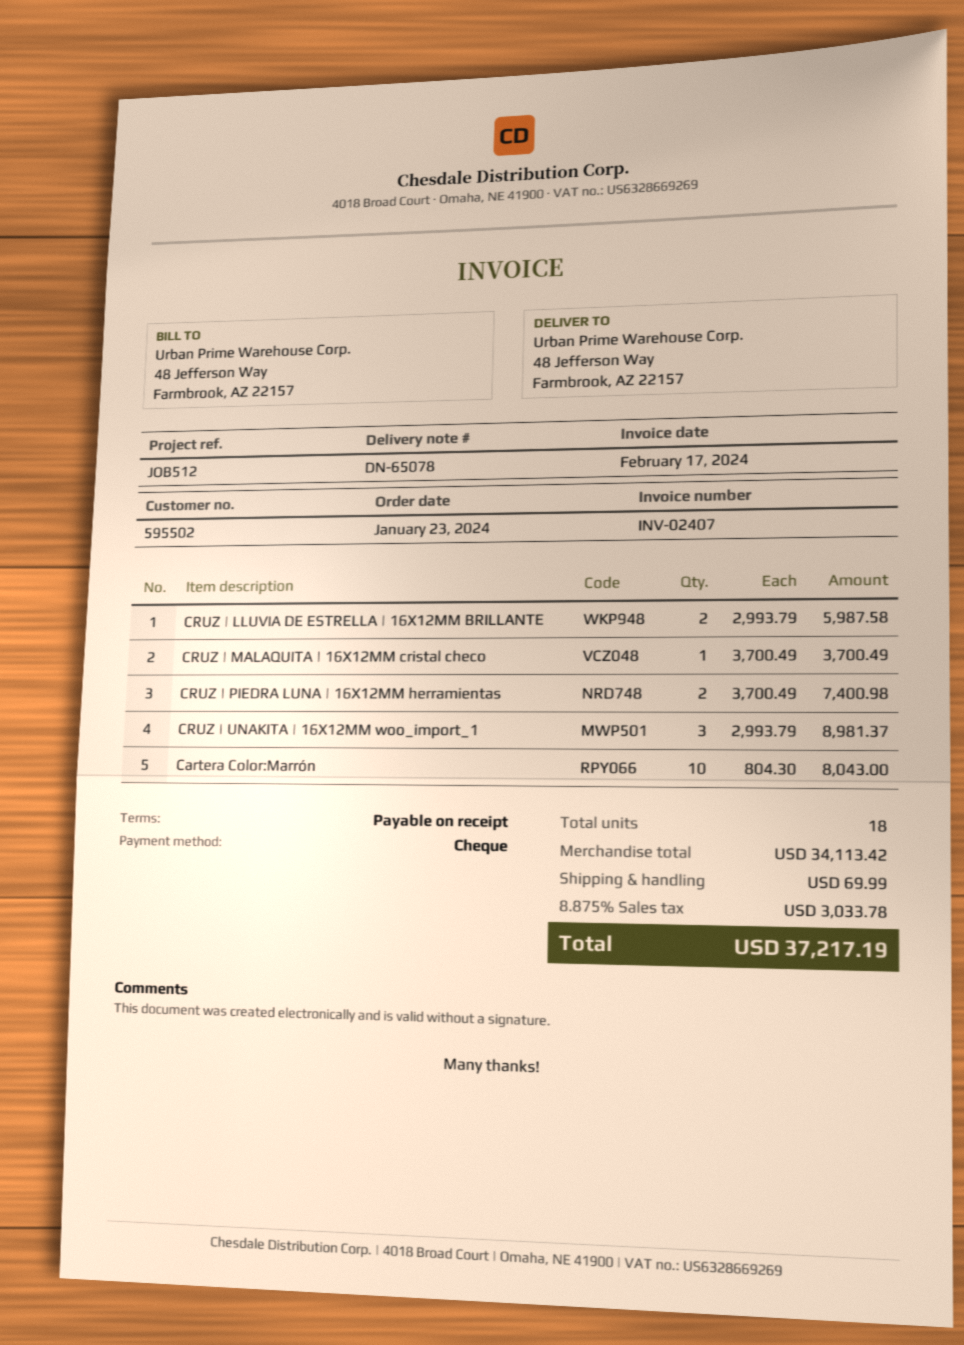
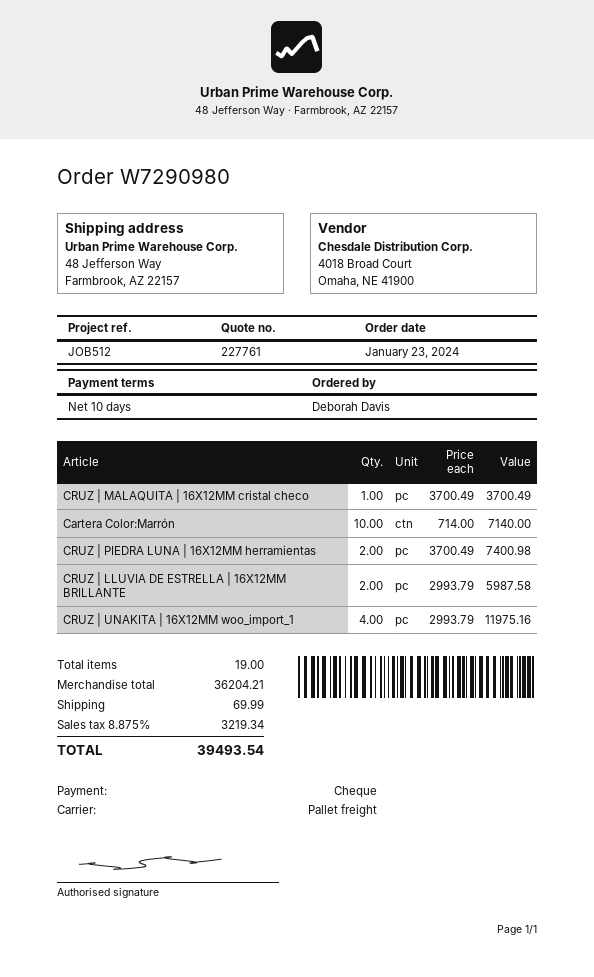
payment terms: on receipt -> 10 days
CRUZ | UNAKITA | 16X12MM woo_import_1: 3 x 2993.79 = 8981.37 -> 4 x 2993.79 = 11975.16
Cartera Color:Marrón: 10 x 804.30 = 8043.00 -> 10 x 714.00 = 7140.00
total quantity: 18 -> 19
subtotal: 34113.42 -> 36204.21
tax: 8.875% = 3033.78 -> 8.875% = 3219.34
total: 37217.19 -> 39493.54

